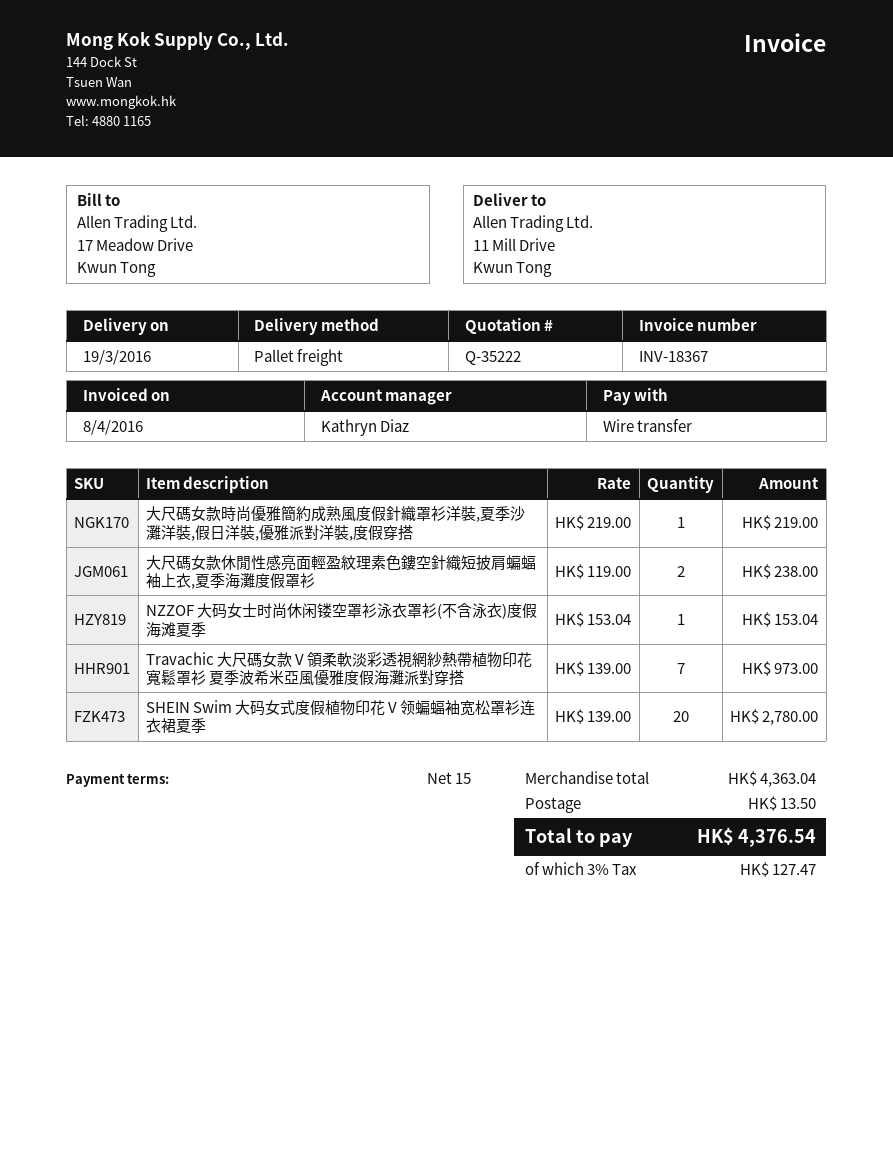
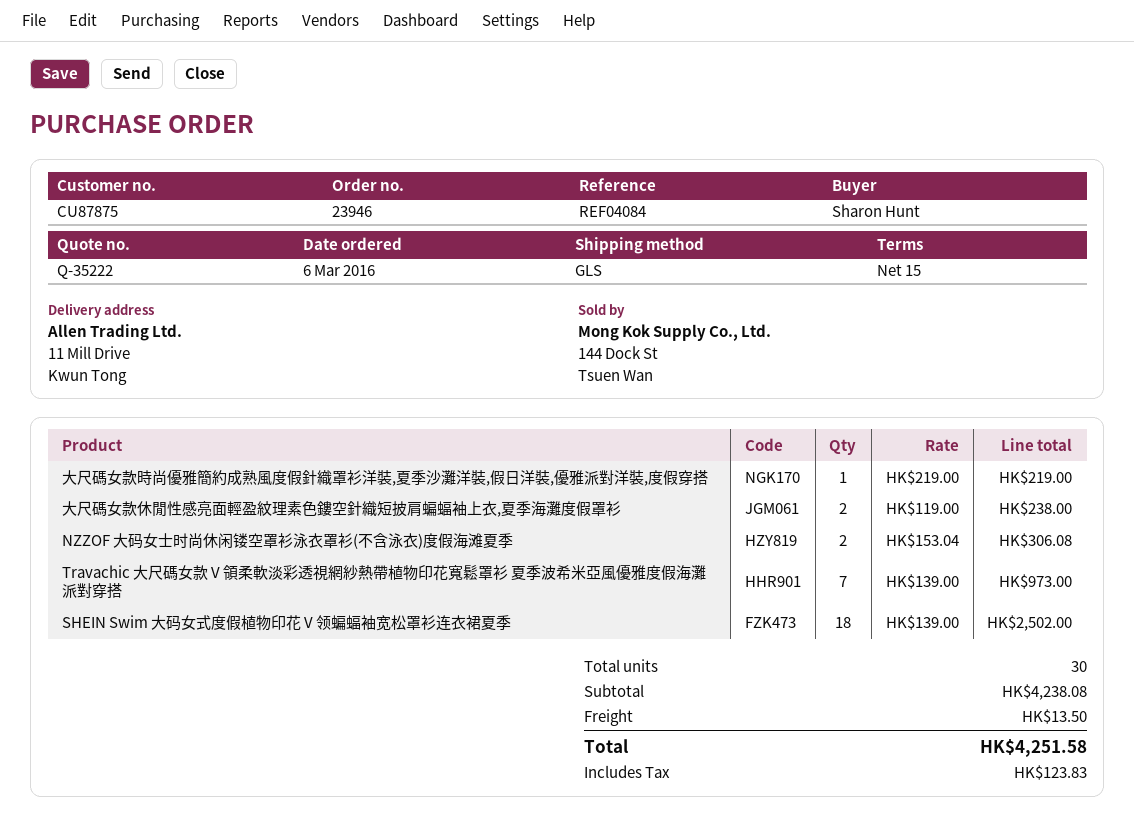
shipping method: pallet freight -> GLS
NZZOF 大码女士时尚休闲镂空罩衫泳衣罩衫(不含泳衣)度假海滩夏季: 1 x 153.04 = 153.04 -> 2 x 153.04 = 306.08
SHEIN Swim 大码女式度假植物印花 V 领蝙蝠袖宽松罩衫连衣裙夏季: 20 x 139.00 = 2780.00 -> 18 x 139.00 = 2502.00
subtotal: 4363.04 -> 4238.08
tax: 127.47 -> 123.83
total: 4376.54 -> 4251.58

